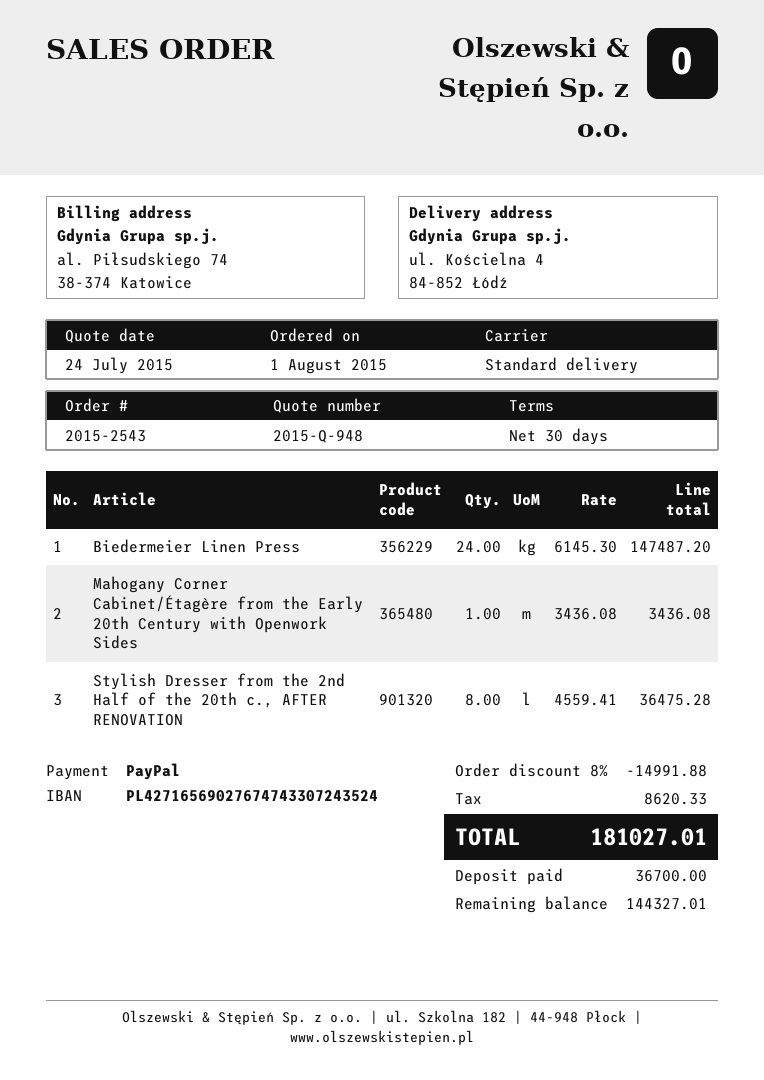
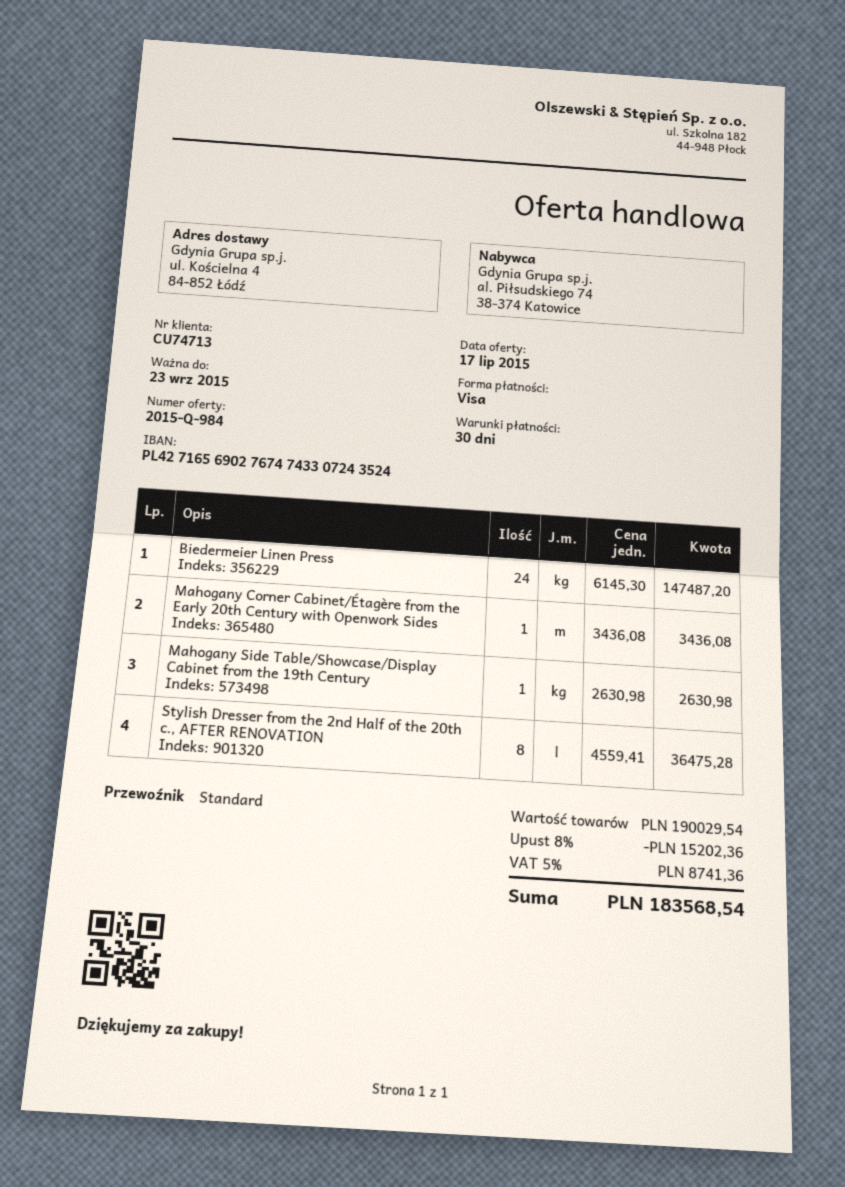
quote number: 2015-Q-948 -> 2015-Q-984
quote date: 2015-07-24 -> 2015-07-17
payment method: PayPal -> Visa
Mahogany Side Table/Showcase/Display Cabinet from the 19th Century: none -> 1 x 2630.98 = 2630.98
discount: 8% = 14991.88 -> 8% = 15202.36
tax: 8620.33 -> 8741.36
total: 181027.01 -> 183568.54

